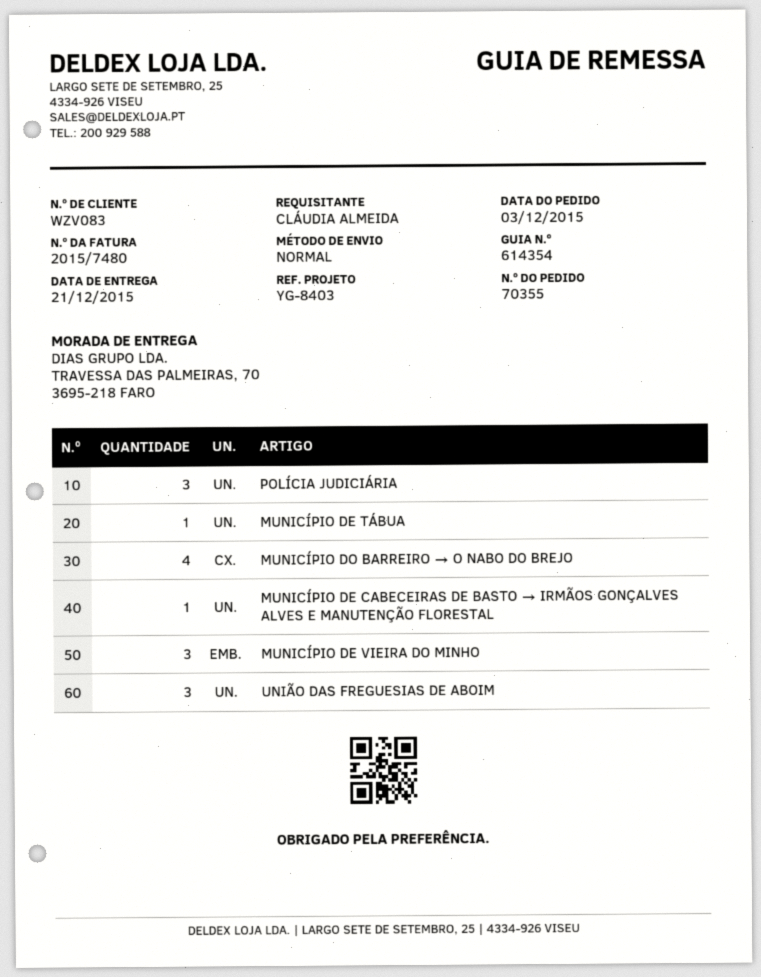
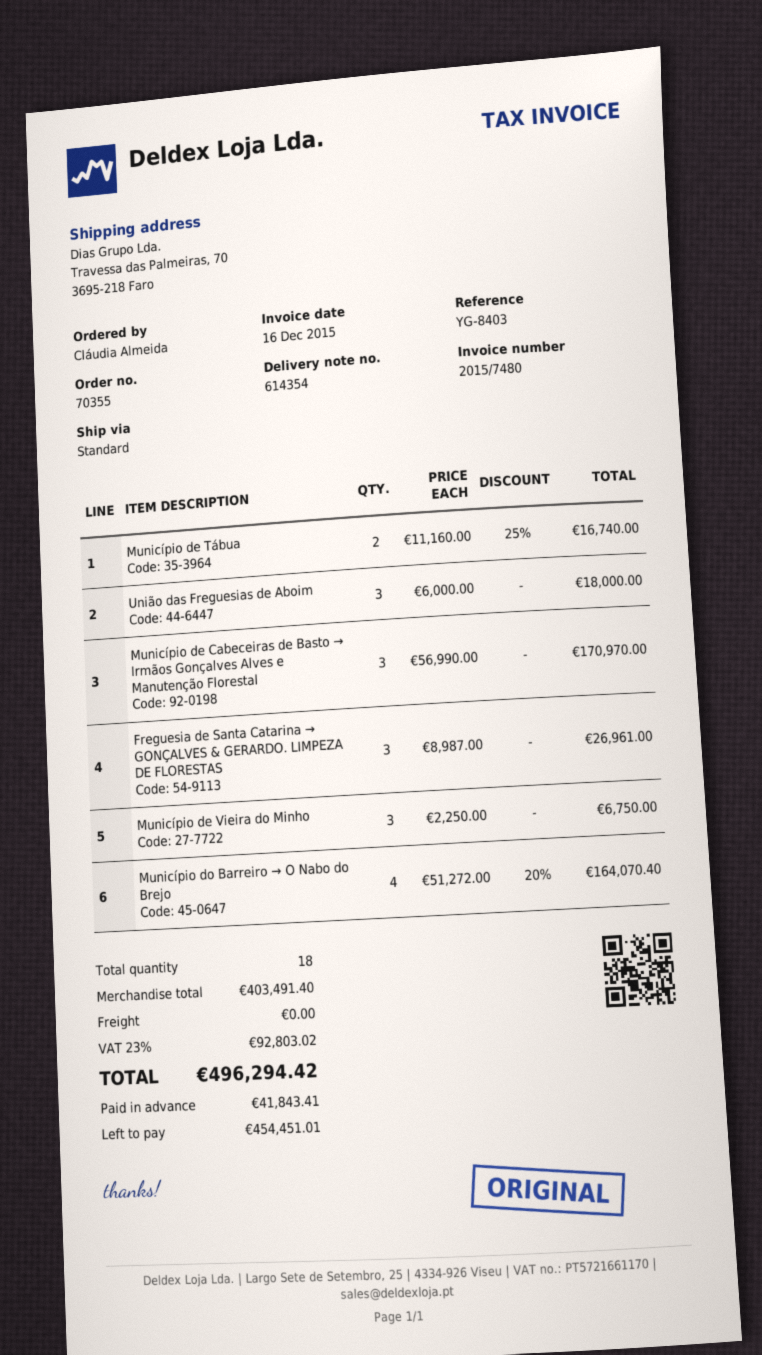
POLÍCIA JUDICIÁRIA: 3 -> none
MUNICÍPIO DE TÁBUA: 1 -> 2
MUNICÍPIO DE CABECEIRAS DE BASTO → IRMÃOS GONÇALVES ALVES E MANUTENÇÃO FLORESTAL: 1 -> 3
Freguesia de Santa Catarina → GONÇALVES & GERARDO. LIMPEZA DE FLORESTAS: none -> 3

